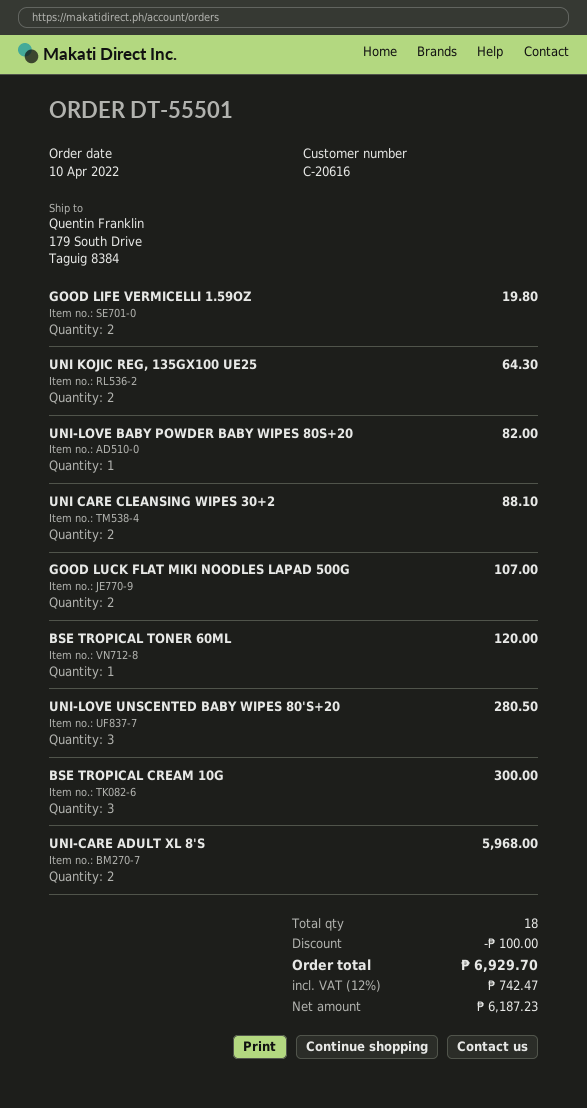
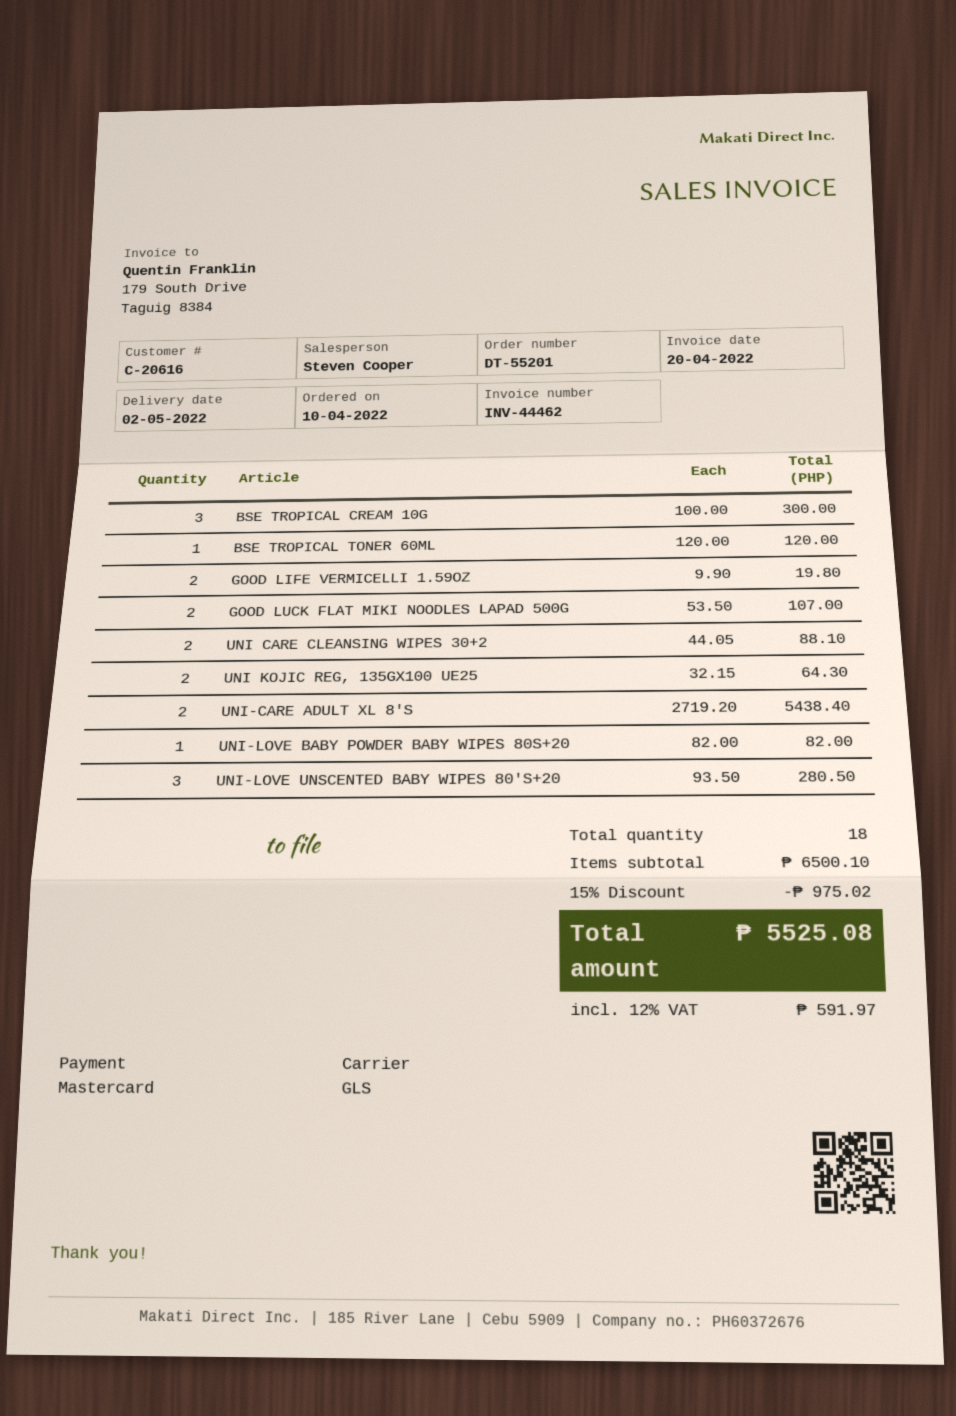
order number: DT-55501 -> DT-55201
UNI-CARE ADULT XL 8'S: 2 for 5968.00 -> 2 for 5438.40
discount: 100.00 -> 975.02
tax: 12% = 742.47 -> 12% = 591.97
total: 6929.70 -> 5525.08

